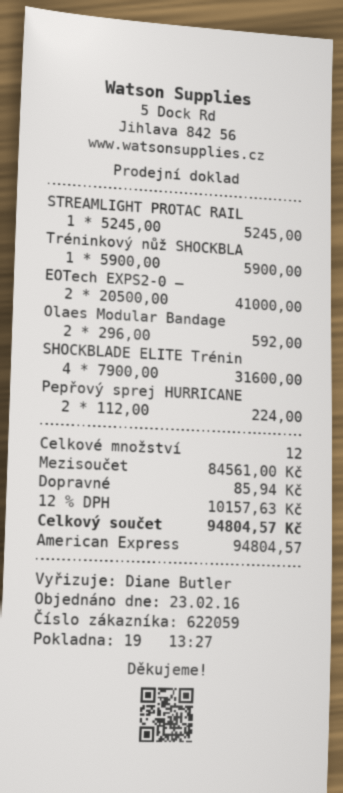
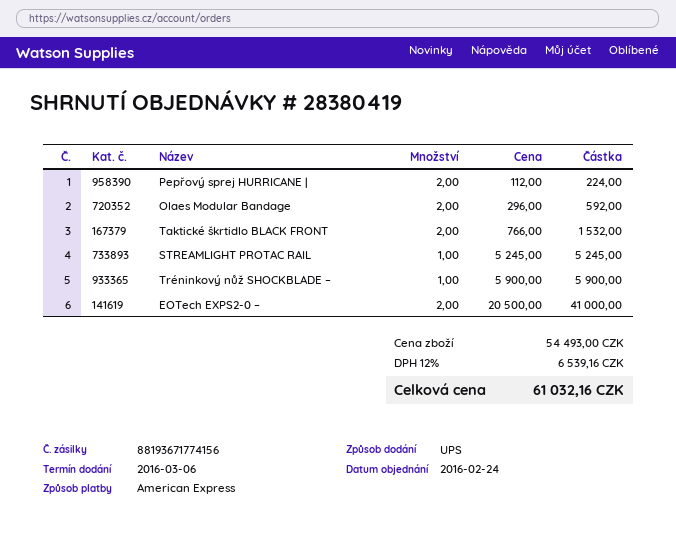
order date: 2016-02-23 -> 2016-02-24
SHOCKBLADE ELITE Trénin: 4 x 7900.00 = 31600.00 -> none
Taktické škrtidlo BLACK FRONT: none -> 2 x 766.00 = 1532.00
subtotal: 84561.00 -> 54493.00
shipping: 85.94 -> none
tax: 12% = 10157.63 -> 12% = 6539.16
total: 94804.57 -> 61032.16

